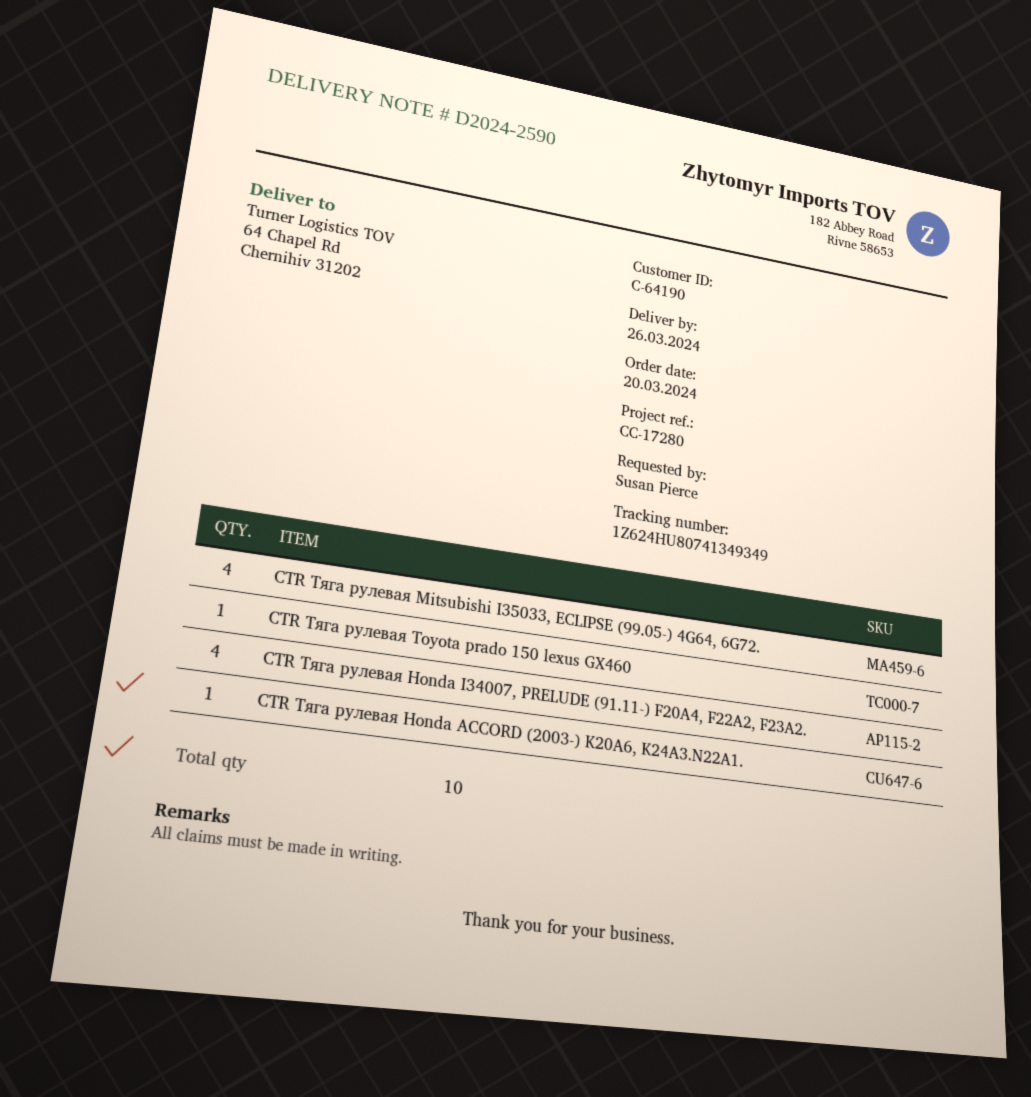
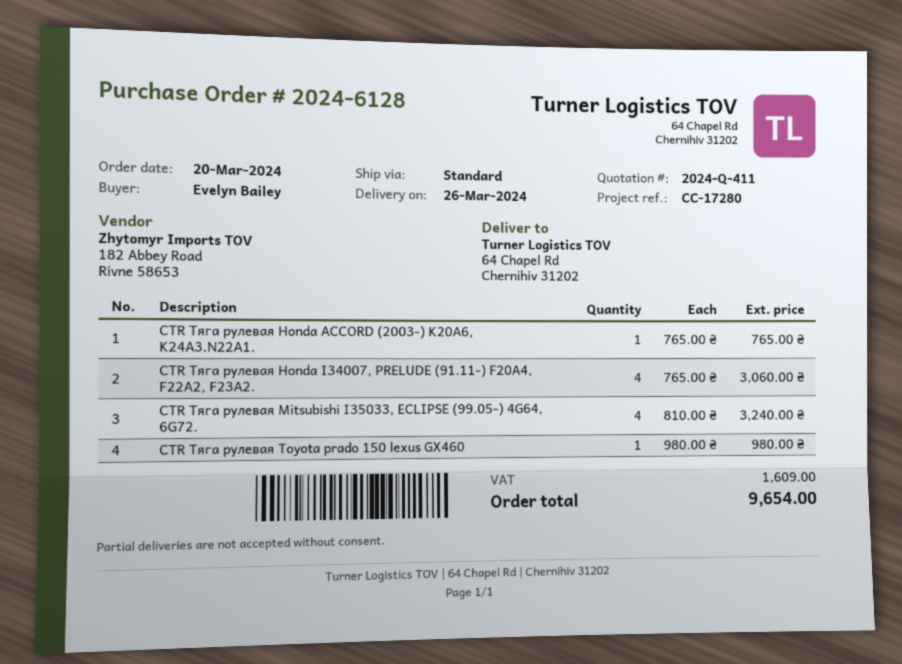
ordered by: Susan Pierce -> Evelyn Bailey

